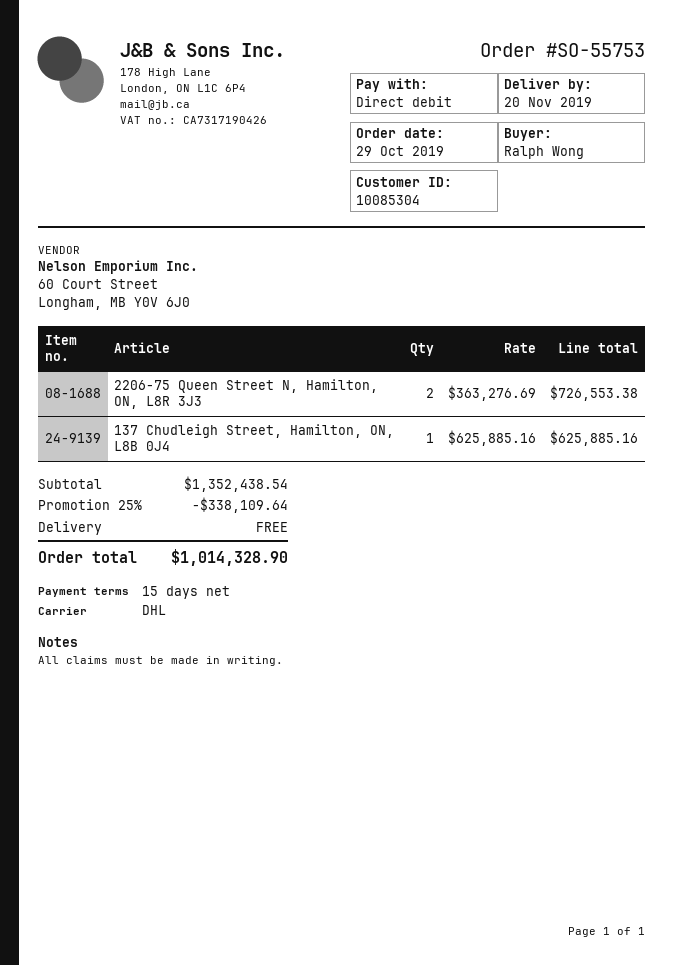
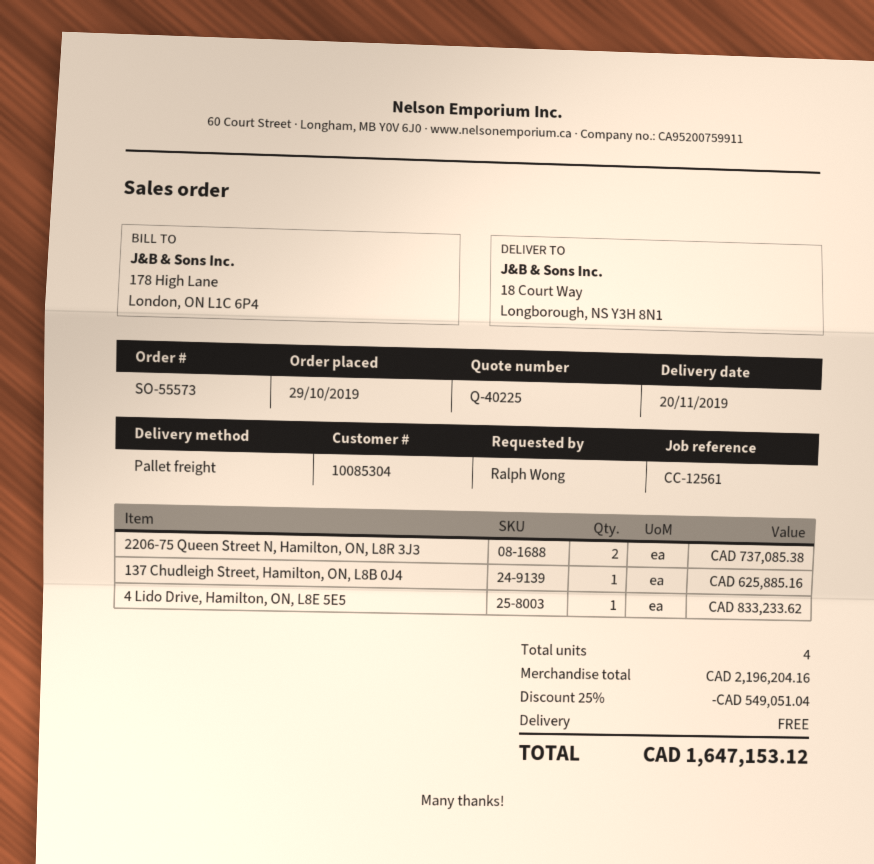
order number: SO-55753 -> SO-55573
shipping method: DHL -> pallet freight
2206-75 Queen Street N, Hamilton, ON, L8R 3J3: 2 for 726553.38 -> 2 for 737085.38
4 Lido Drive, Hamilton, ON, L8E 5E5: none -> 1 for 833233.62
subtotal: 1352438.54 -> 2196204.16
discount: 25% = 338109.64 -> 25% = 549051.04
total: 1014328.90 -> 1647153.12

